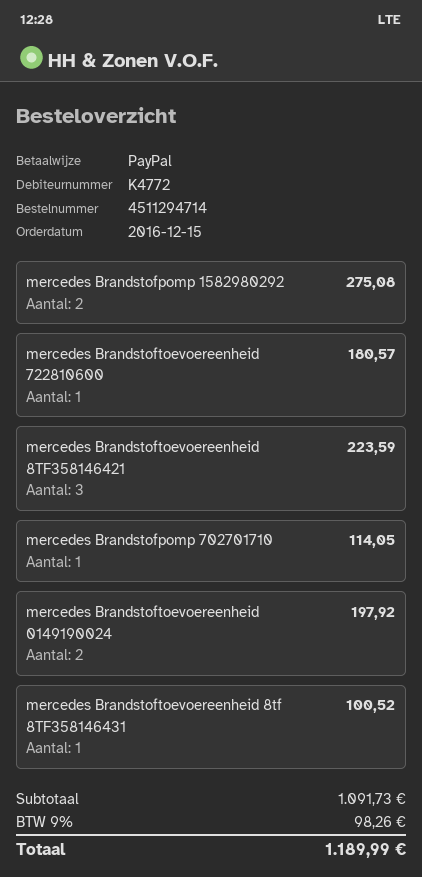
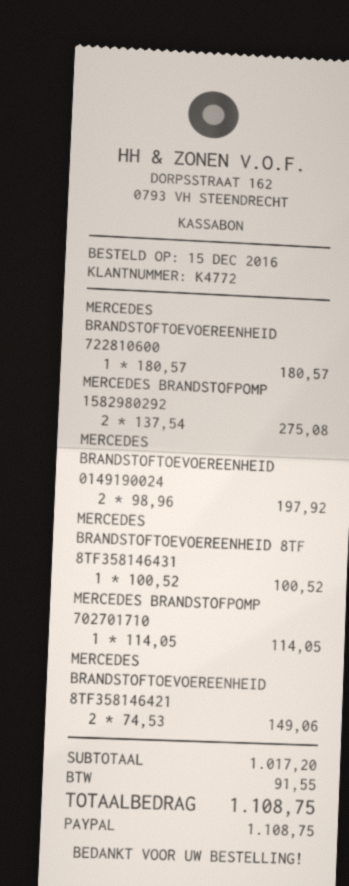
mercedes Brandstoftoevoereenheid 8TF358146421: 3 for 223.59 -> 2 for 149.06
subtotal: 1091.73 -> 1017.20
tax: 98.26 -> 91.55
total: 1189.99 -> 1108.75

